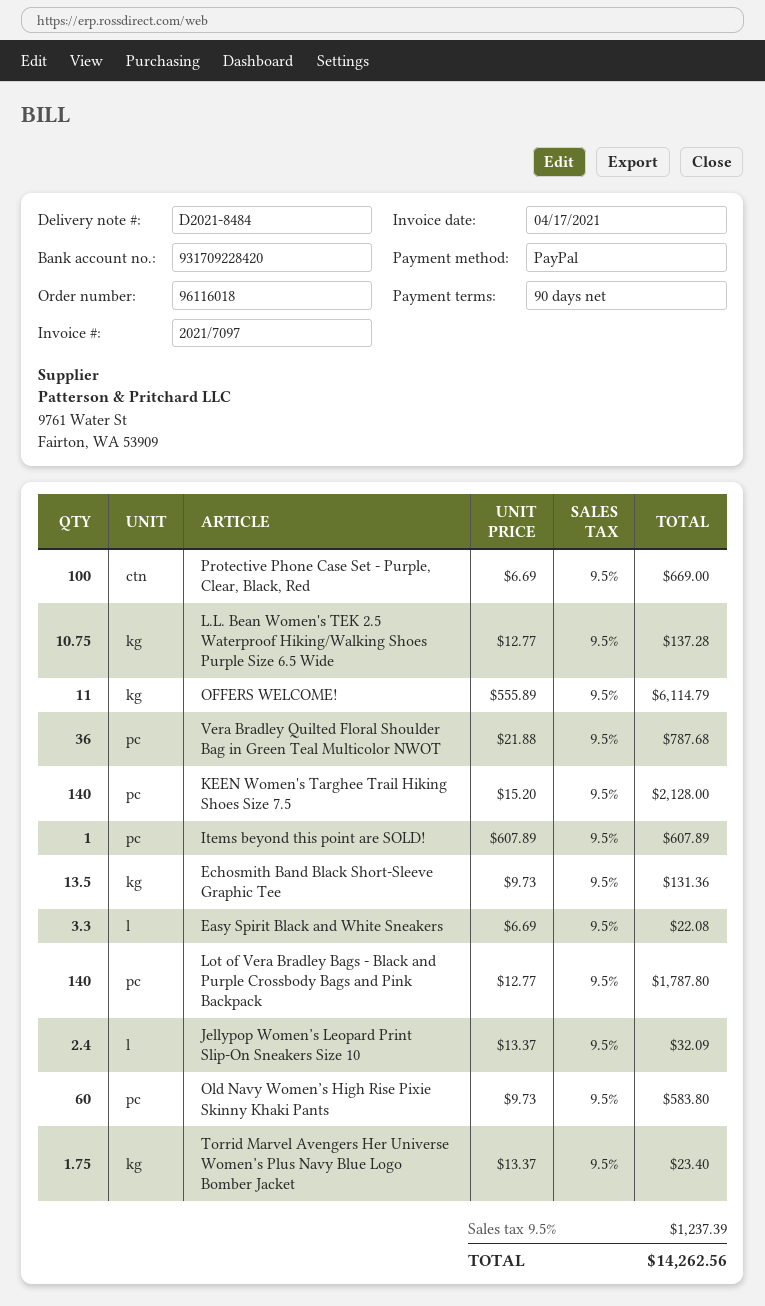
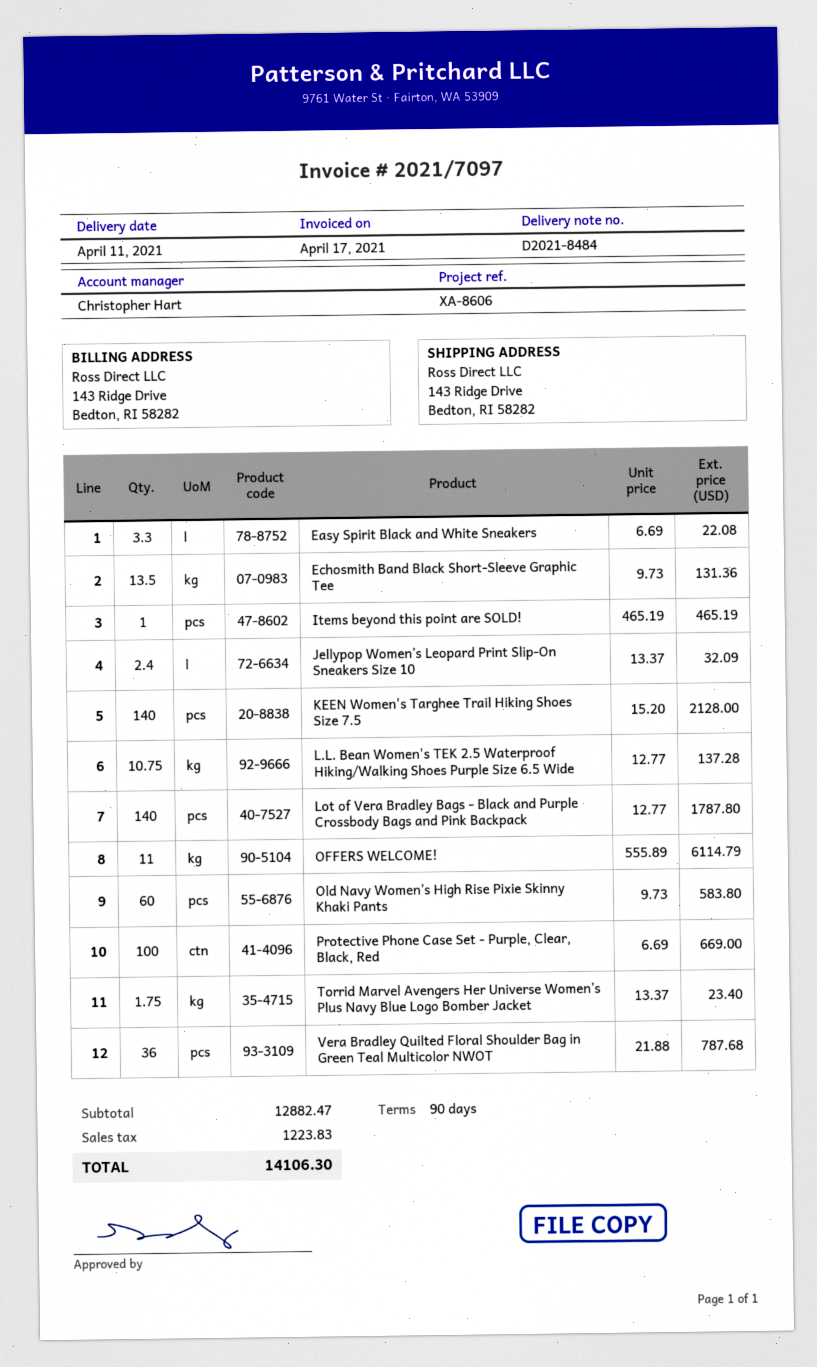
Items beyond this point are SOLD!: 1 x 607.89 = 607.89 -> 1 x 465.19 = 465.19
tax: 1237.39 -> 1223.83
total: 14262.56 -> 14106.30

